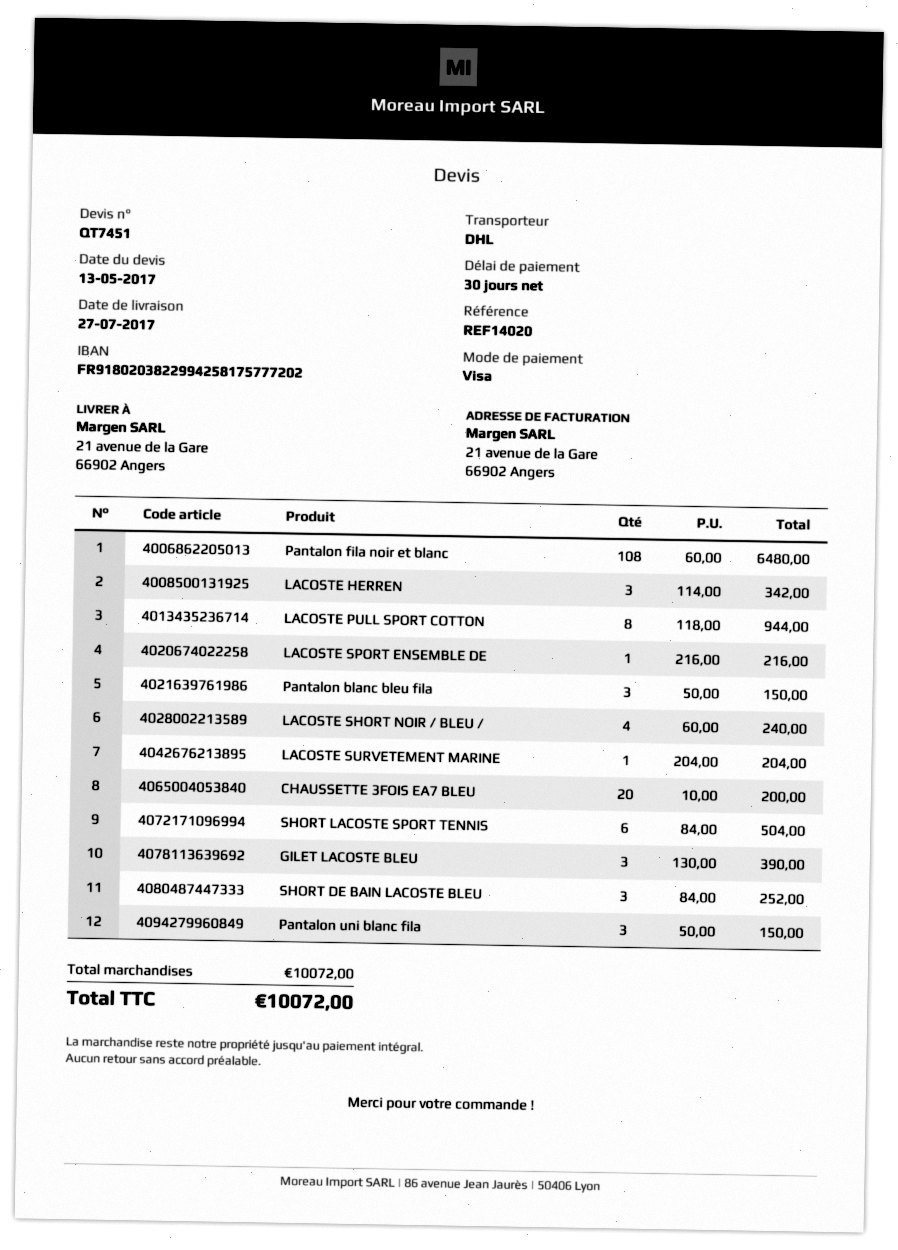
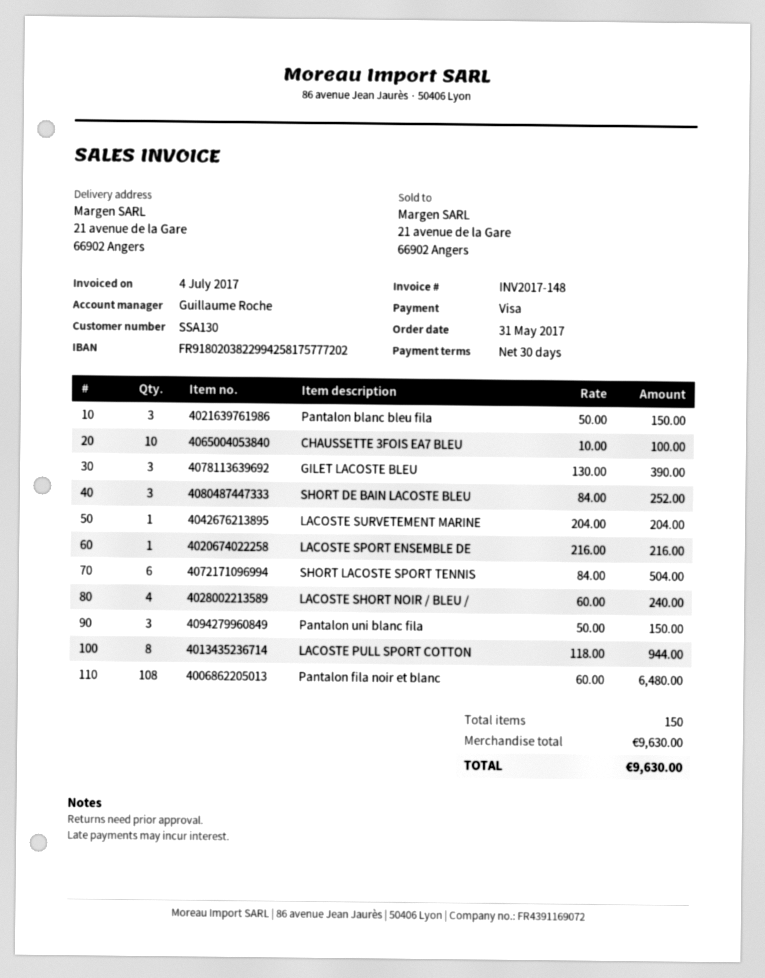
LACOSTE HERREN: 3 x 114.00 = 342.00 -> none
CHAUSSETTE 3FOIS EA7 BLEU: 20 x 10.00 = 200.00 -> 10 x 10.00 = 100.00
subtotal: 10072.00 -> 9630.00
total: 10072.00 -> 9630.00

